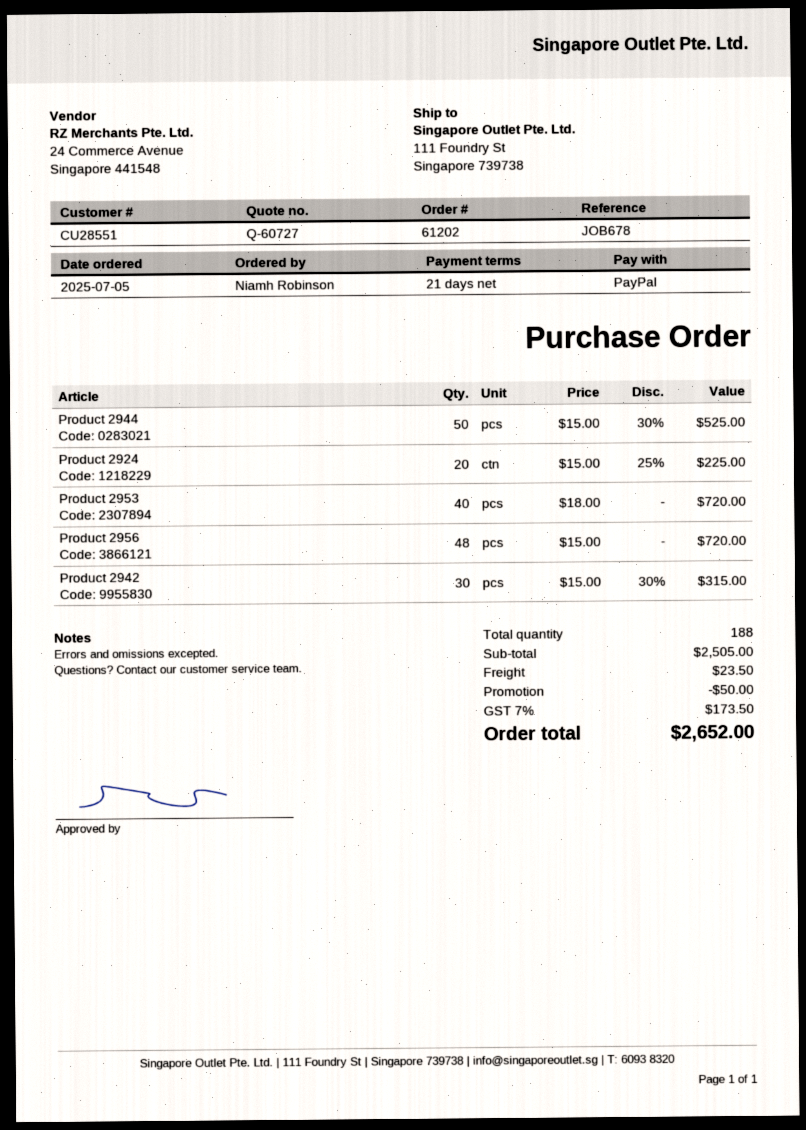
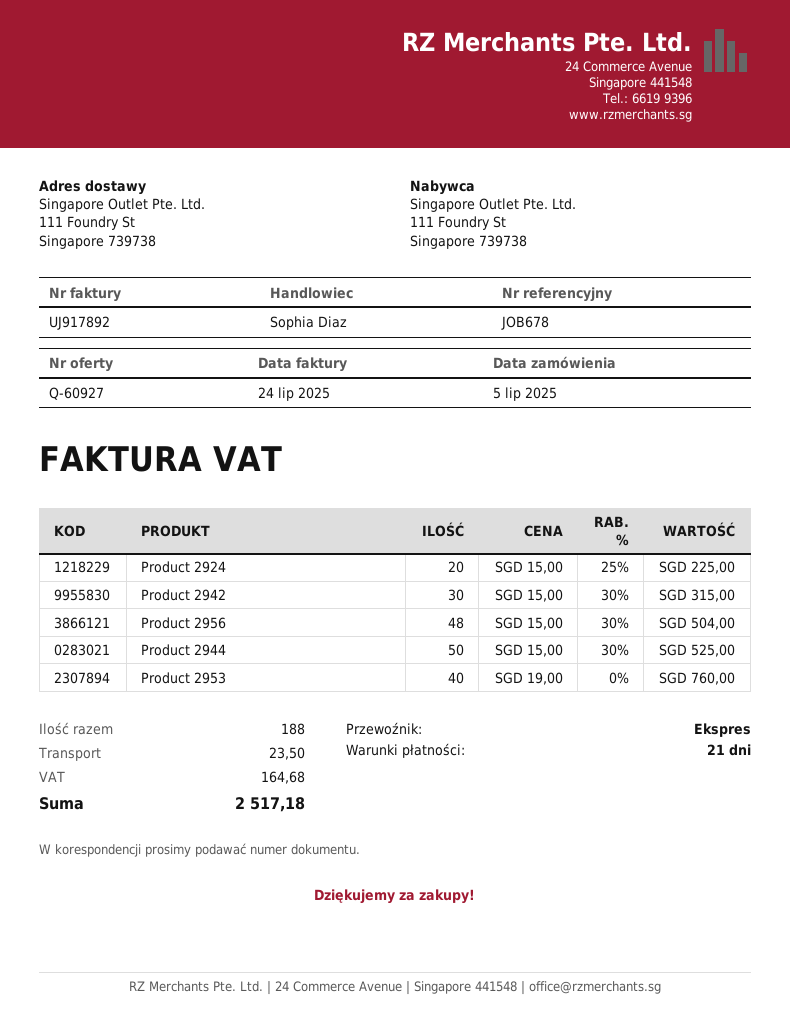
quote number: Q-60727 -> Q-60927
Product 2953: 40 x 18.00 = 720.00 -> 40 x 19.00 = 760.00
Product 2956: 48 x 15.00 = 720.00 -> 48 x 15.00 - 30% = 504.00
discount: 50.00 -> none
tax: 173.50 -> 164.68
total: 2652.00 -> 2517.18

